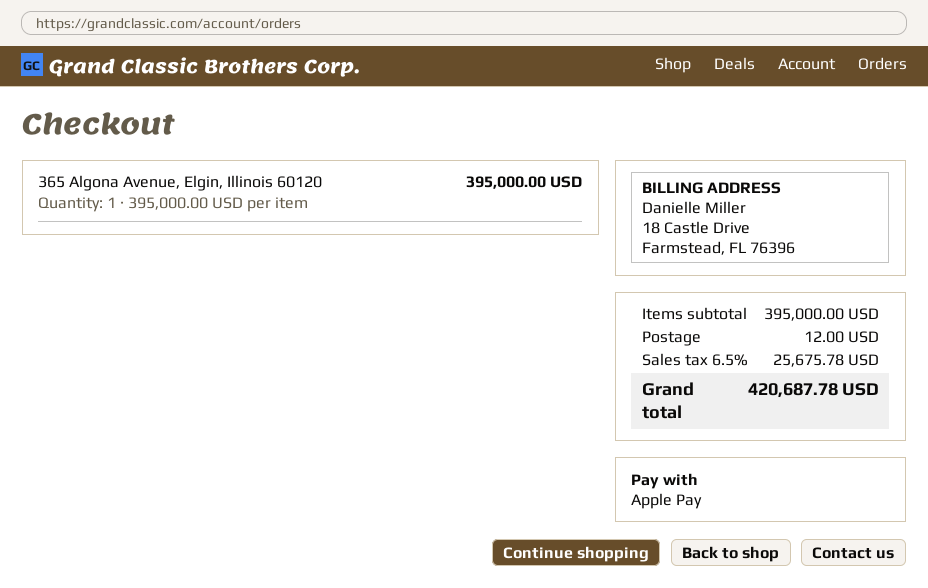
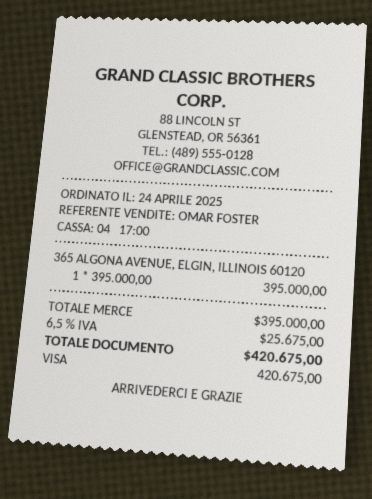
payment method: Apple Pay -> Visa
shipping: 12.00 -> none
tax: 6.5% = 25675.78 -> 6.5% = 25675.00
total: 420687.78 -> 420675.00

